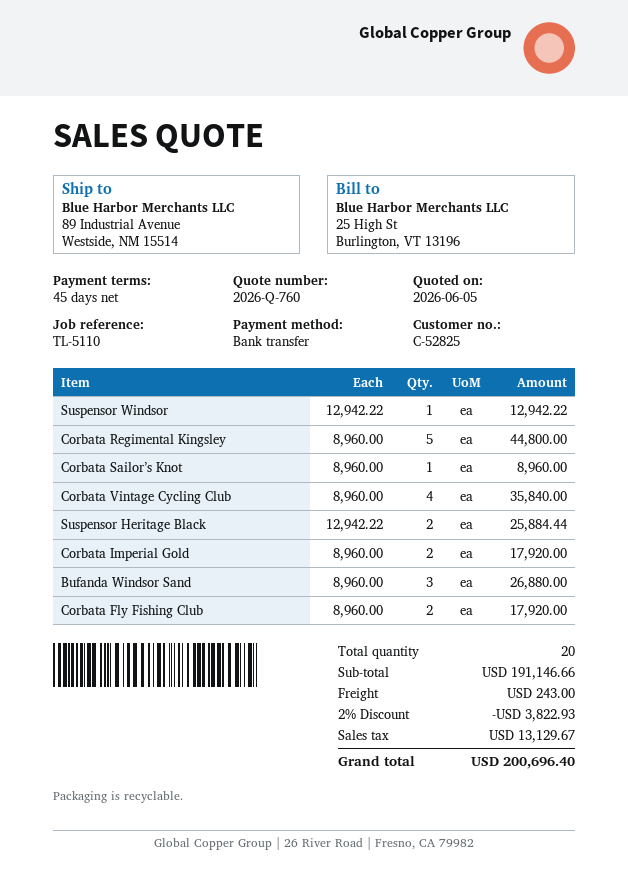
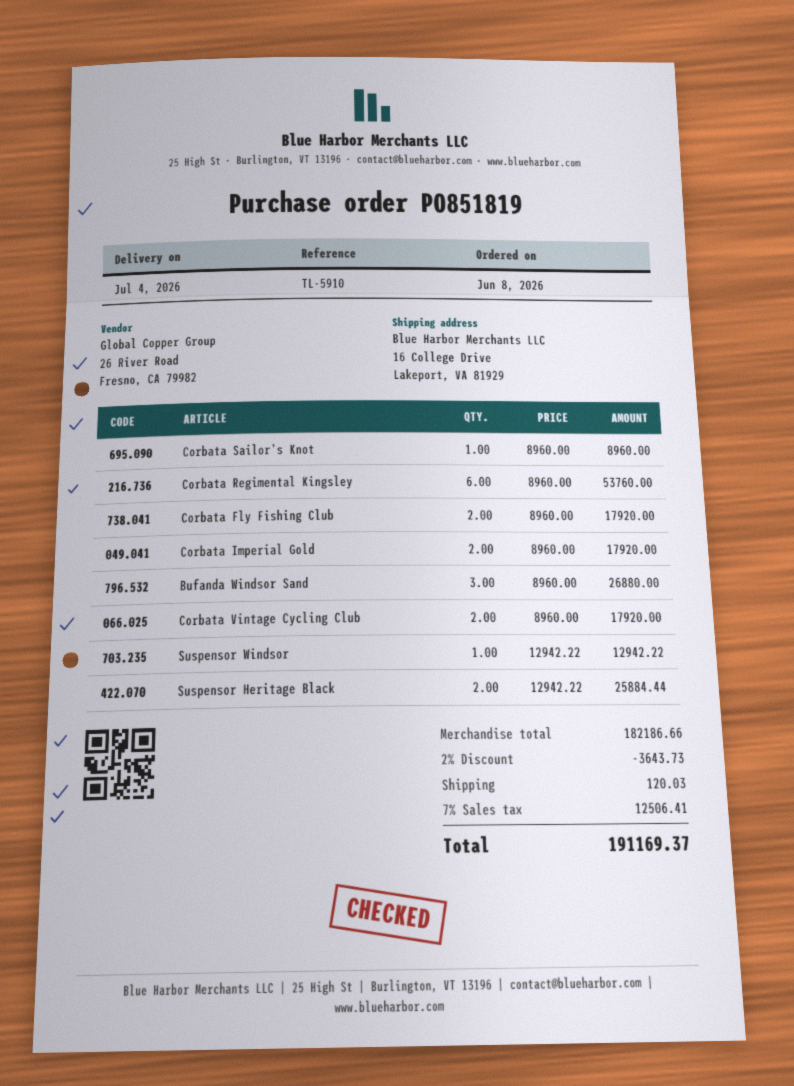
reference: TL-5110 -> TL-5910
ship to: 89 Industrial Avenue, Westside, NM 15514 -> 16 College Drive, Lakeport, VA 81929
Corbata Regimental Kingsley: 5 x 8960.00 = 44800.00 -> 6 x 8960.00 = 53760.00
Corbata Vintage Cycling Club: 4 x 8960.00 = 35840.00 -> 2 x 8960.00 = 17920.00
subtotal: 191146.66 -> 182186.66
discount: 2% = 3822.93 -> 2% = 3643.73
shipping: 243.00 -> 120.03
tax: 13129.67 -> 12506.41
total: 200696.40 -> 191169.37

